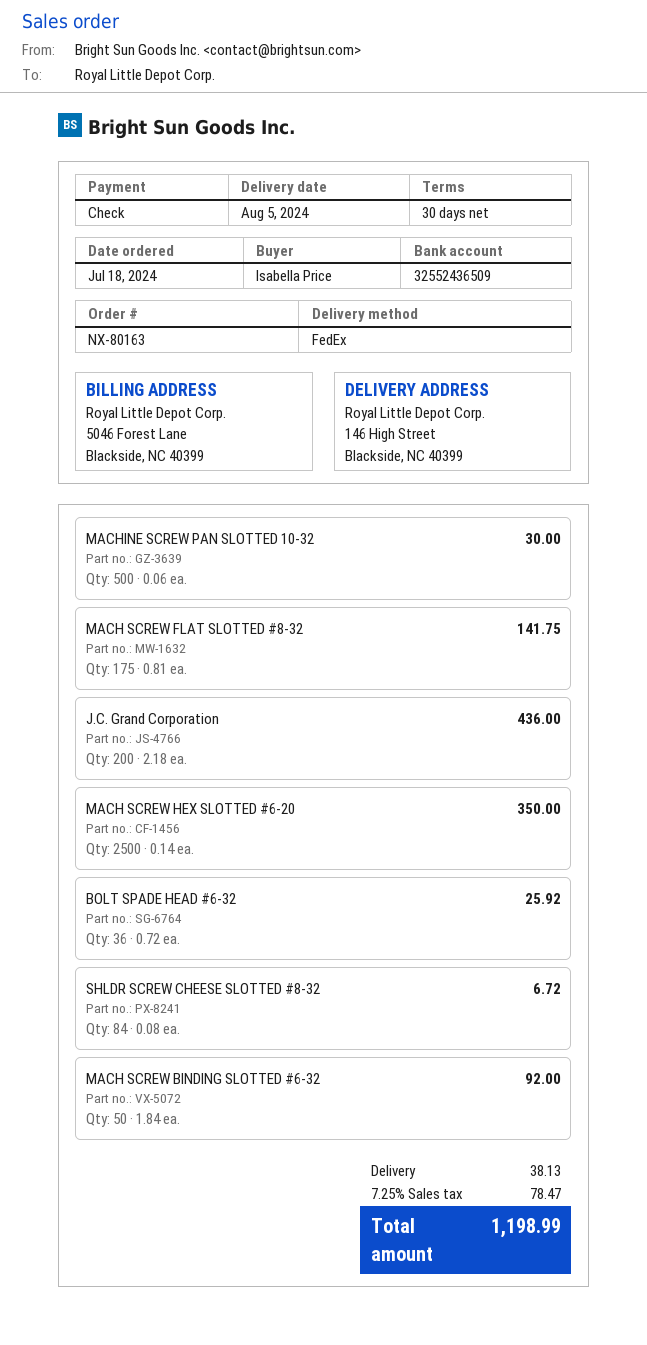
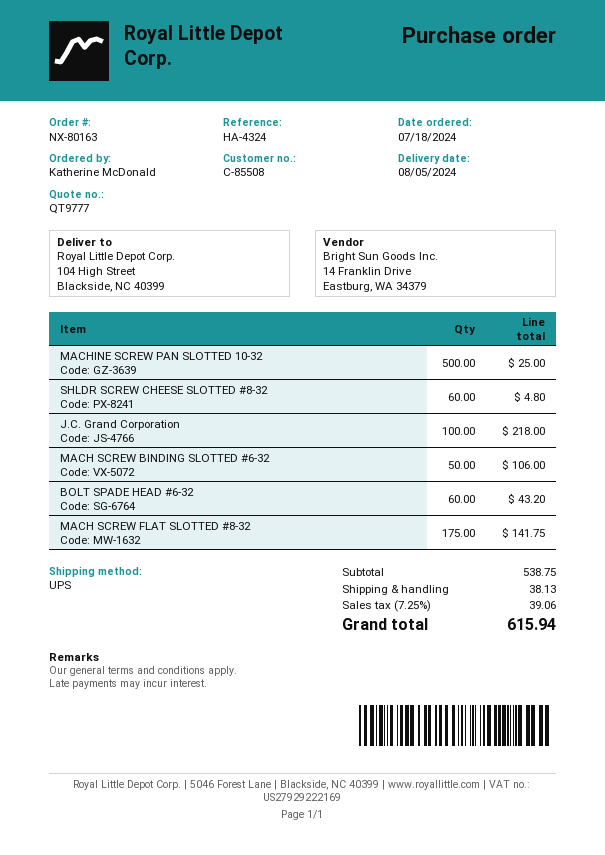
ordered by: Isabella Price -> Katherine McDonald
shipping method: FedEx -> UPS
ship to: 146 High Street, Blackside, NC 40399 -> 104 High Street, Blackside, NC 40399
MACHINE SCREW PAN SLOTTED 10-32: 500 for 30.00 -> 500 for 25.00
J.C. Grand Corporation: 200 for 436.00 -> 100 for 218.00
MACH SCREW HEX SLOTTED #6-20: 2500 for 350.00 -> none
BOLT SPADE HEAD #6-32: 36 for 25.92 -> 60 for 43.20
SHLDR SCREW CHEESE SLOTTED #8-32: 84 for 6.72 -> 60 for 4.80
MACH SCREW BINDING SLOTTED #6-32: 50 for 92.00 -> 50 for 106.00
tax: 7.25% = 78.47 -> 7.25% = 39.06
total: 1198.99 -> 615.94

